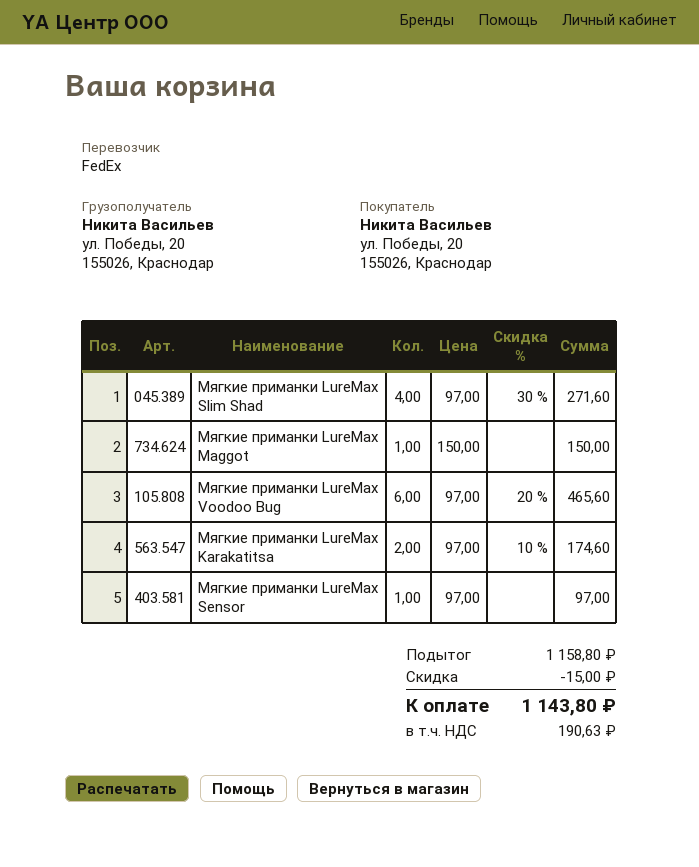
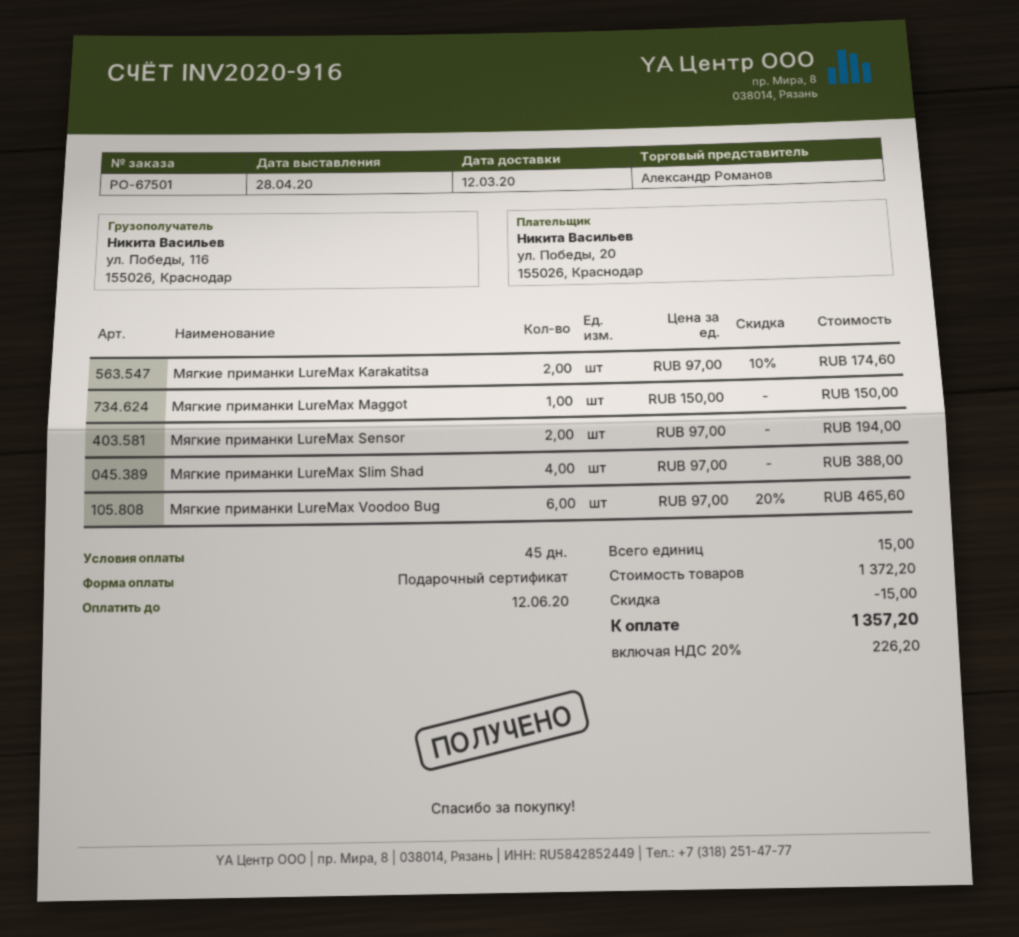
ship to: ул. Победы, 20, 155026, Краснодар -> ул. Победы, 116, 155026, Краснодар
Мягкие приманки LureMax Slim Shad: 4 x 97.00 - 30% = 271.60 -> 4 x 97.00 = 388.00
Мягкие приманки LureMax Sensor: 1 x 97.00 = 97.00 -> 2 x 97.00 = 194.00
subtotal: 1158.80 -> 1372.20
tax: 190.63 -> 226.20
total: 1143.80 -> 1357.20

